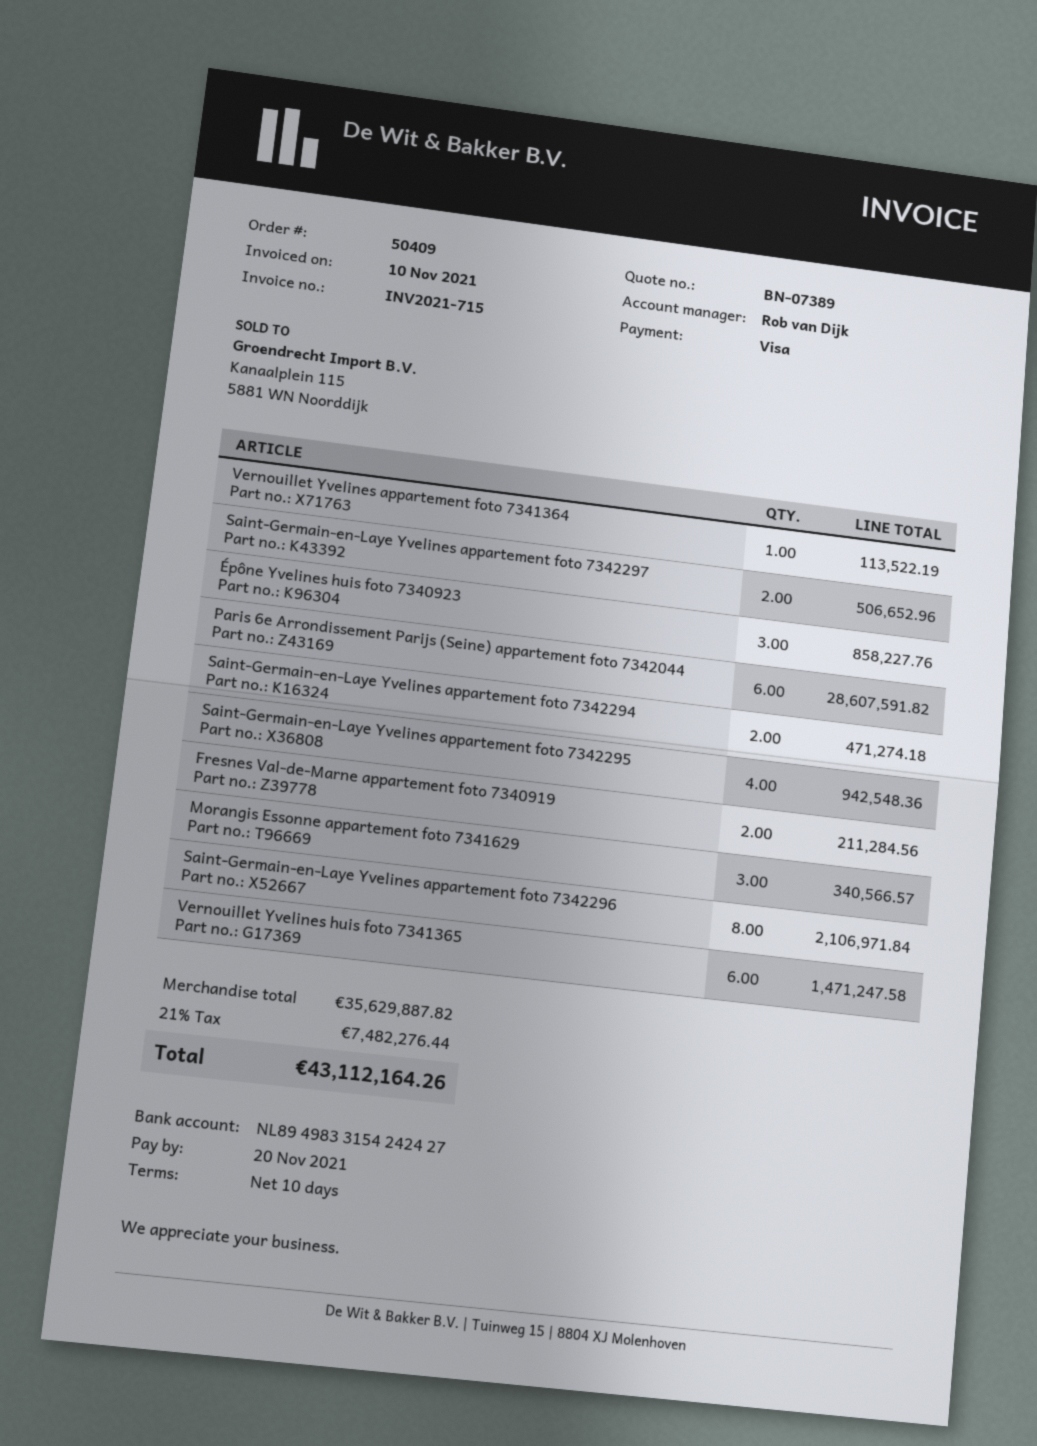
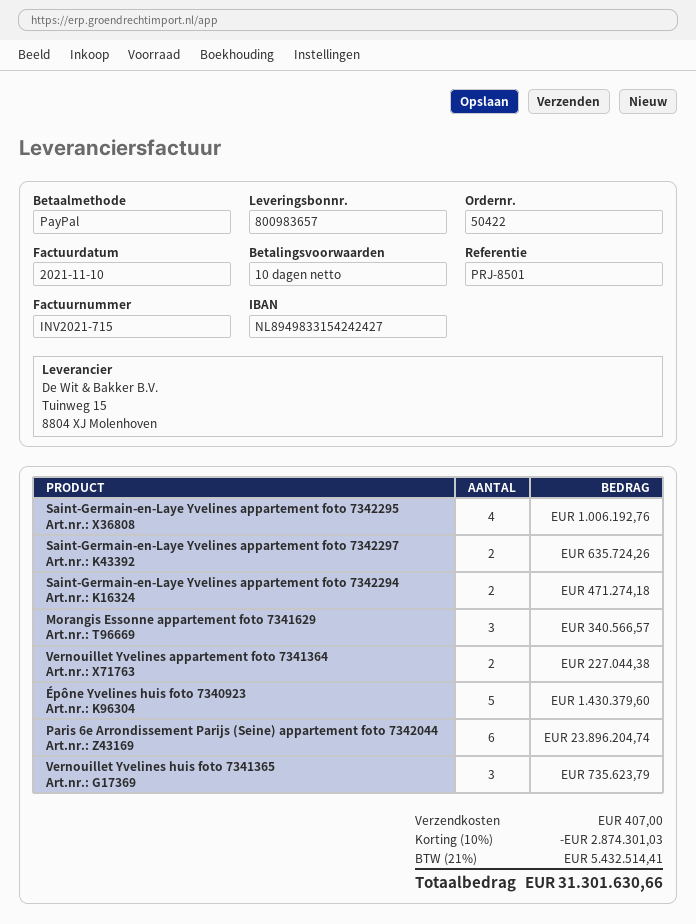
order number: 50409 -> 50422
payment method: Visa -> PayPal
Vernouillet Yvelines appartement foto 7341364: 1 for 113522.19 -> 2 for 227044.38
Saint-Germain-en-Laye Yvelines appartement foto 7342297: 2 for 506652.96 -> 2 for 635724.26
Épône Yvelines huis foto 7340923: 3 for 858227.76 -> 5 for 1430379.60
Paris 6e Arrondissement Parijs (Seine) appartement foto 7342044: 6 for 28607591.82 -> 6 for 23896204.74
Saint-Germain-en-Laye Yvelines appartement foto 7342295: 4 for 942548.36 -> 4 for 1006192.76
Fresnes Val-de-Marne appartement foto 7340919: 2 for 211284.56 -> none
Saint-Germain-en-Laye Yvelines appartement foto 7342296: 8 for 2106971.84 -> none
Vernouillet Yvelines huis foto 7341365: 6 for 1471247.58 -> 3 for 735623.79
discount: none -> 10% = 2874301.03
shipping: none -> 407.00
tax: 21% = 7482276.44 -> 21% = 5432514.41
total: 43112164.26 -> 31301630.66

